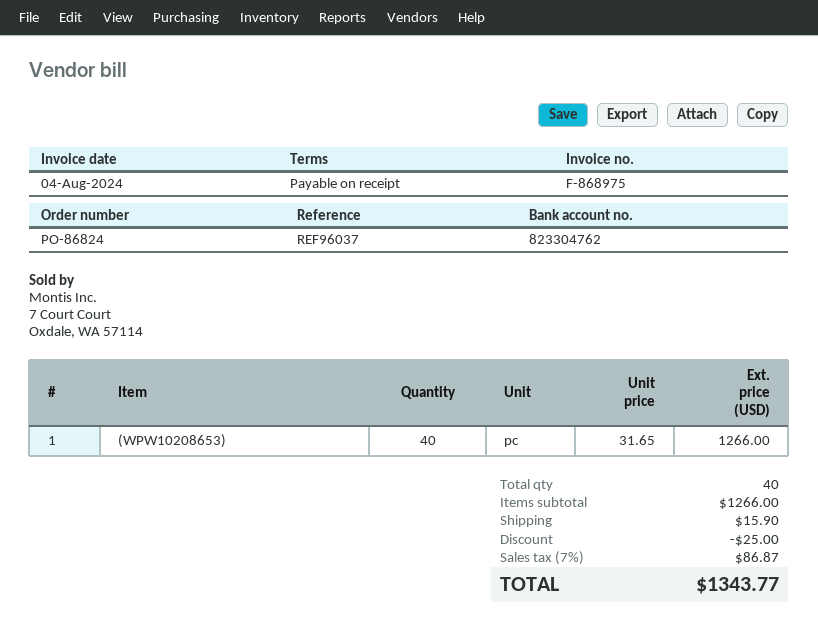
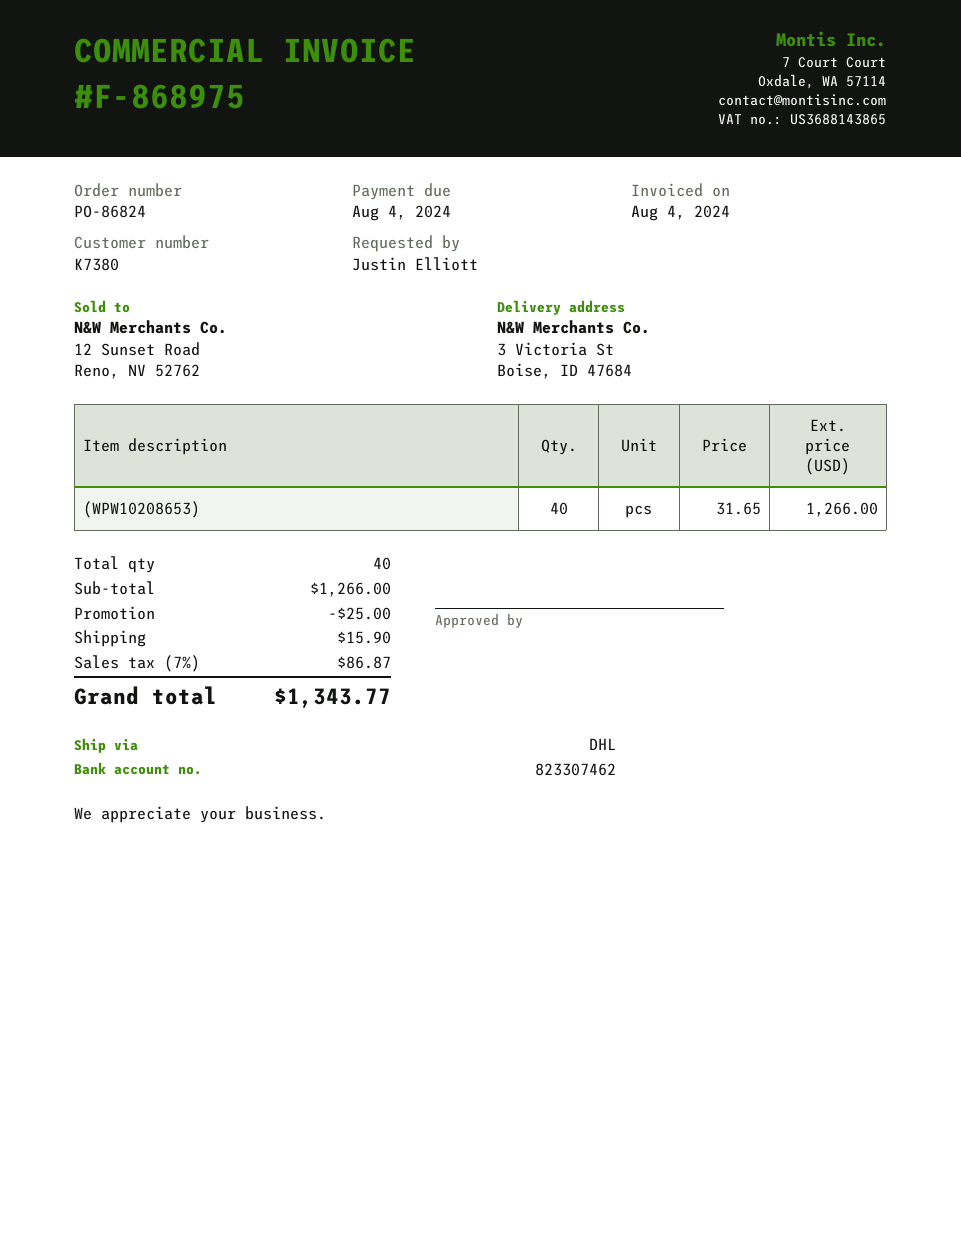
bank account: 823304762 -> 823307462

